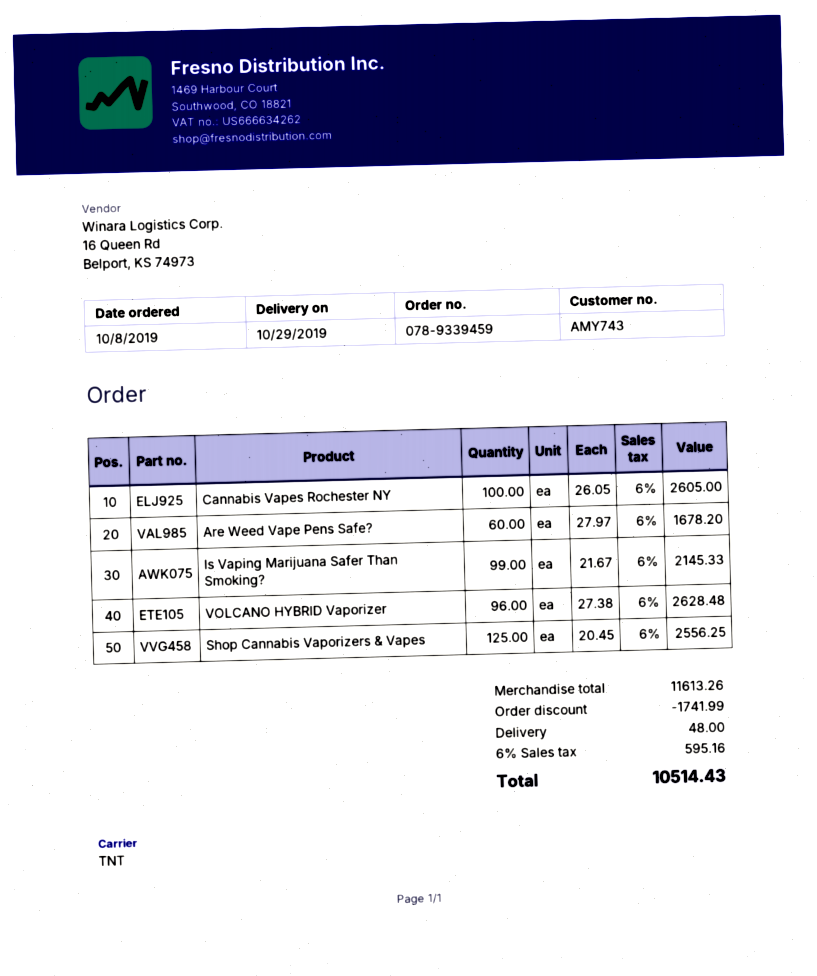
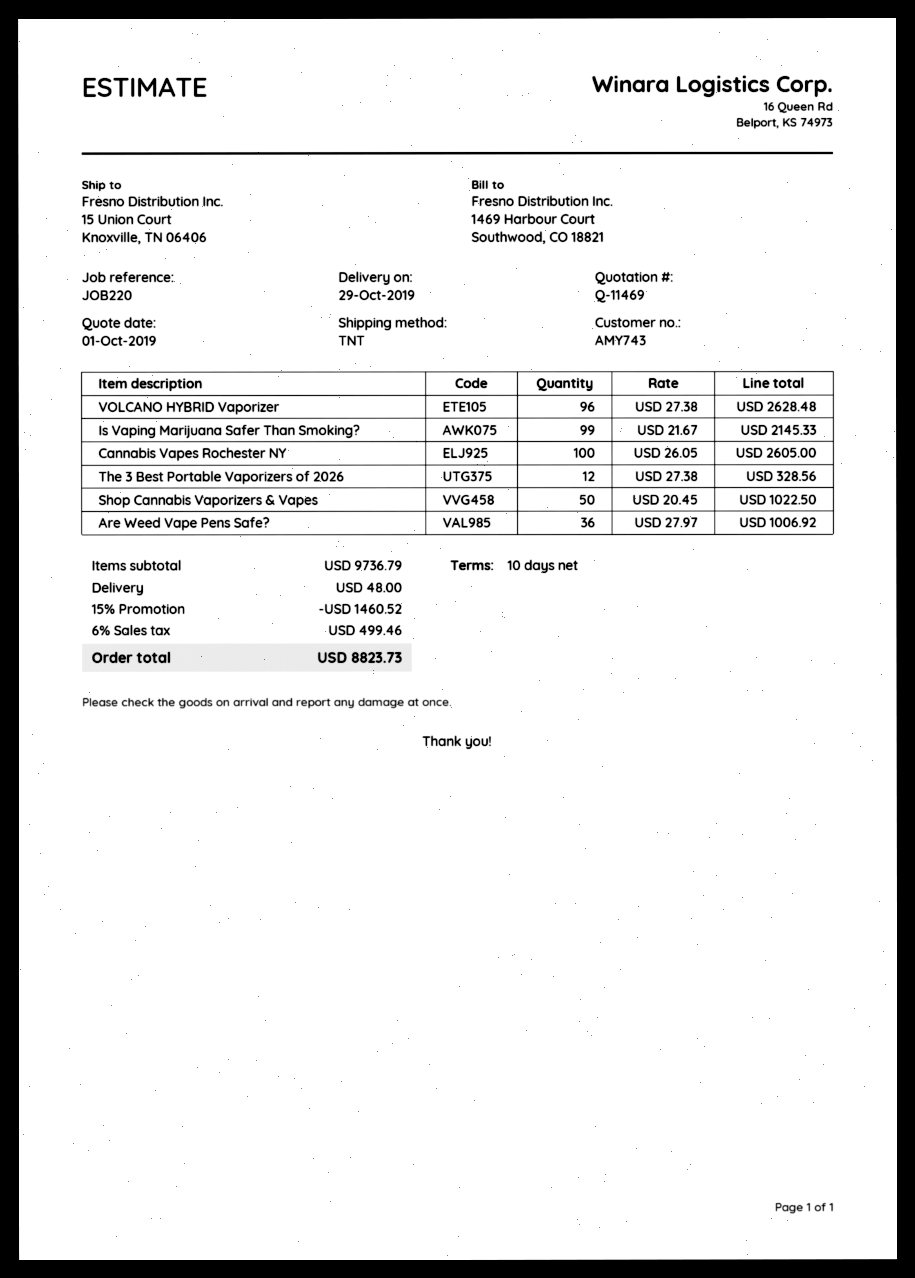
Are Weed Vape Pens Safe?: 60 x 27.97 = 1678.20 -> 36 x 27.97 = 1006.92
Shop Cannabis Vaporizers & Vapes: 125 x 20.45 = 2556.25 -> 50 x 20.45 = 1022.50
The 3 Best Portable Vaporizers of 2026: none -> 12 x 27.38 = 328.56
subtotal: 11613.26 -> 9736.79
discount: 1741.99 -> 1460.52
tax: 6% = 595.16 -> 6% = 499.46
total: 10514.43 -> 8823.73

